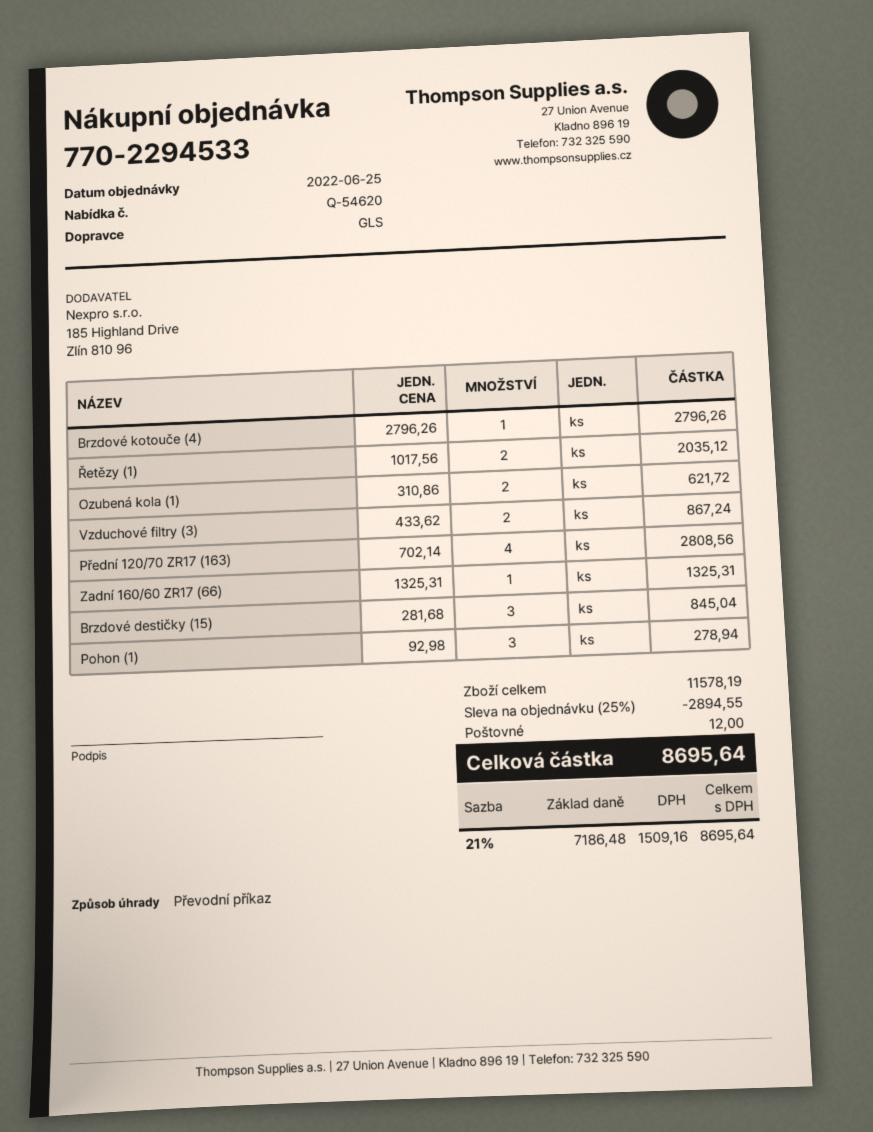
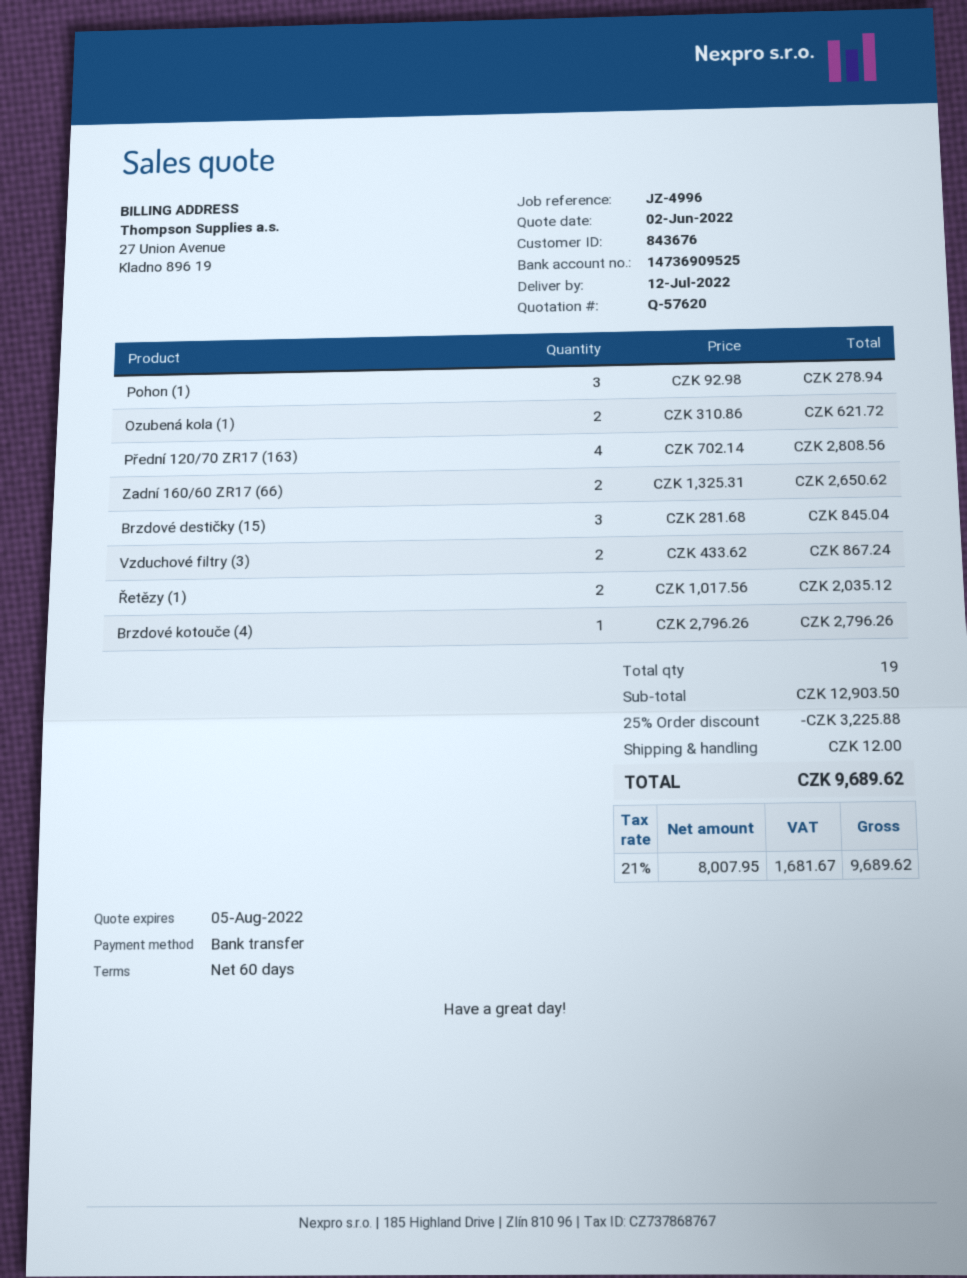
quote number: Q-54620 -> Q-57620
Zadní 160/60 ZR17 (66): 1 x 1325.31 = 1325.31 -> 2 x 1325.31 = 2650.62
subtotal: 11578.19 -> 12903.50
discount: 25% = 2894.55 -> 25% = 3225.88
net: 7186.48 -> 8007.95
tax: 21% = 1509.16 -> 21% = 1681.67
total: 8695.64 -> 9689.62

